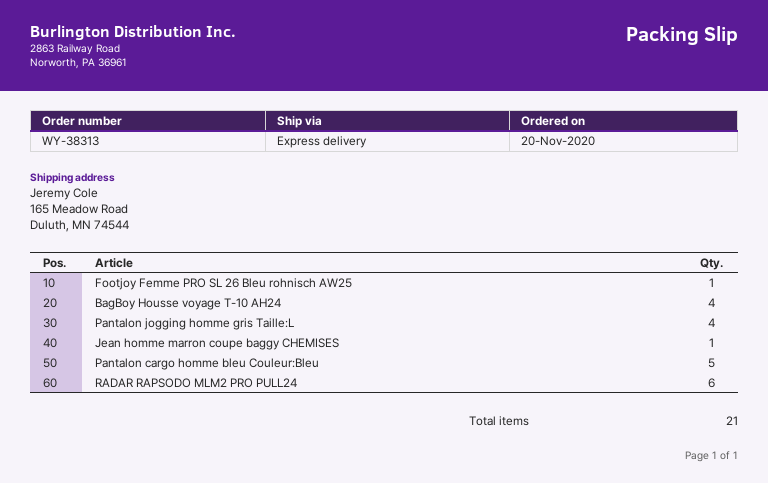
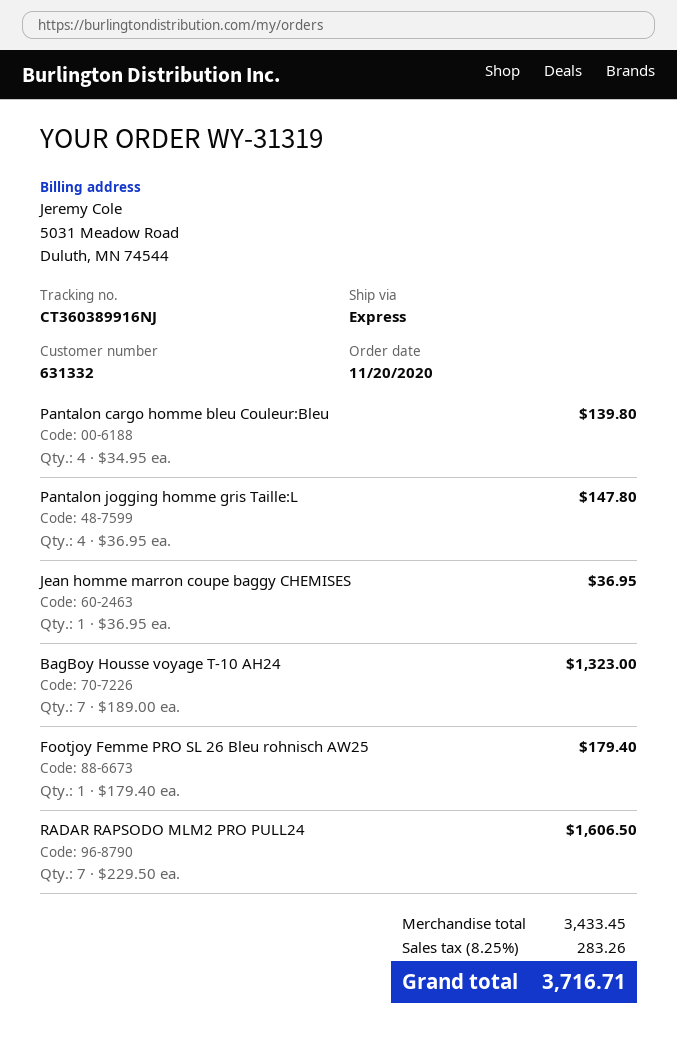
order number: WY-38313 -> WY-31319
BagBoy Housse voyage T-10 AH24: 4 -> 7
Pantalon cargo homme bleu Couleur:Bleu: 5 -> 4
RADAR RAPSODO MLM2 PRO PULL24: 6 -> 7

